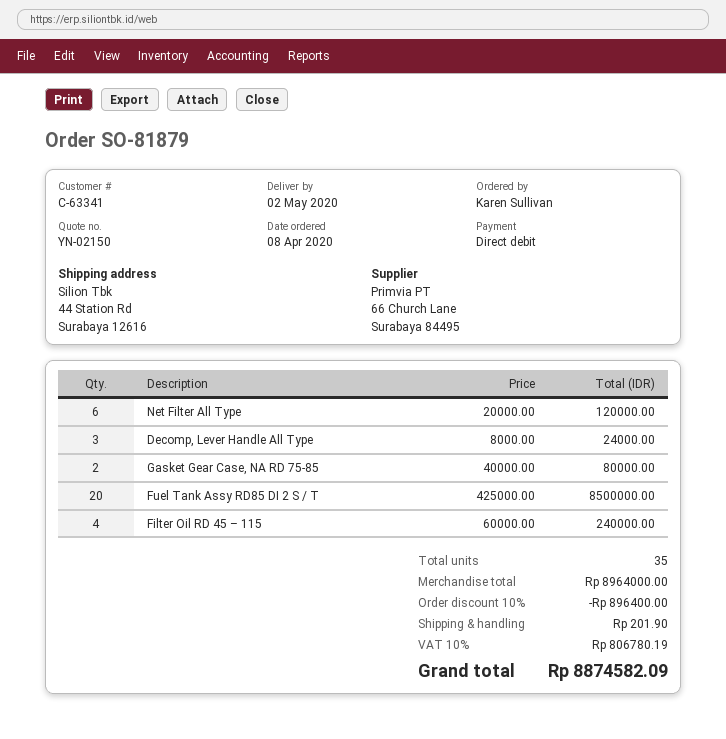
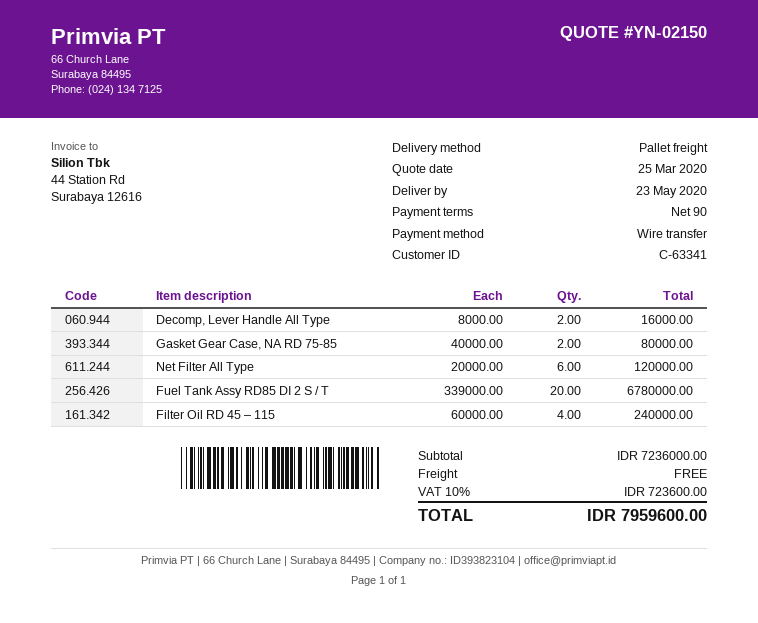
delivery date: 2020-05-02 -> 2020-05-23
payment method: direct debit -> bank transfer
Decomp, Lever Handle All Type: 3 x 8000.00 = 24000.00 -> 2 x 8000.00 = 16000.00
Fuel Tank Assy RD85 DI 2 S / T: 20 x 425000.00 = 8500000.00 -> 20 x 339000.00 = 6780000.00
subtotal: 8964000.00 -> 7236000.00
discount: 10% = 896400.00 -> none
shipping: 201.90 -> 0.00
tax: 10% = 806780.19 -> 10% = 723600.00
total: 8874582.09 -> 7959600.00

